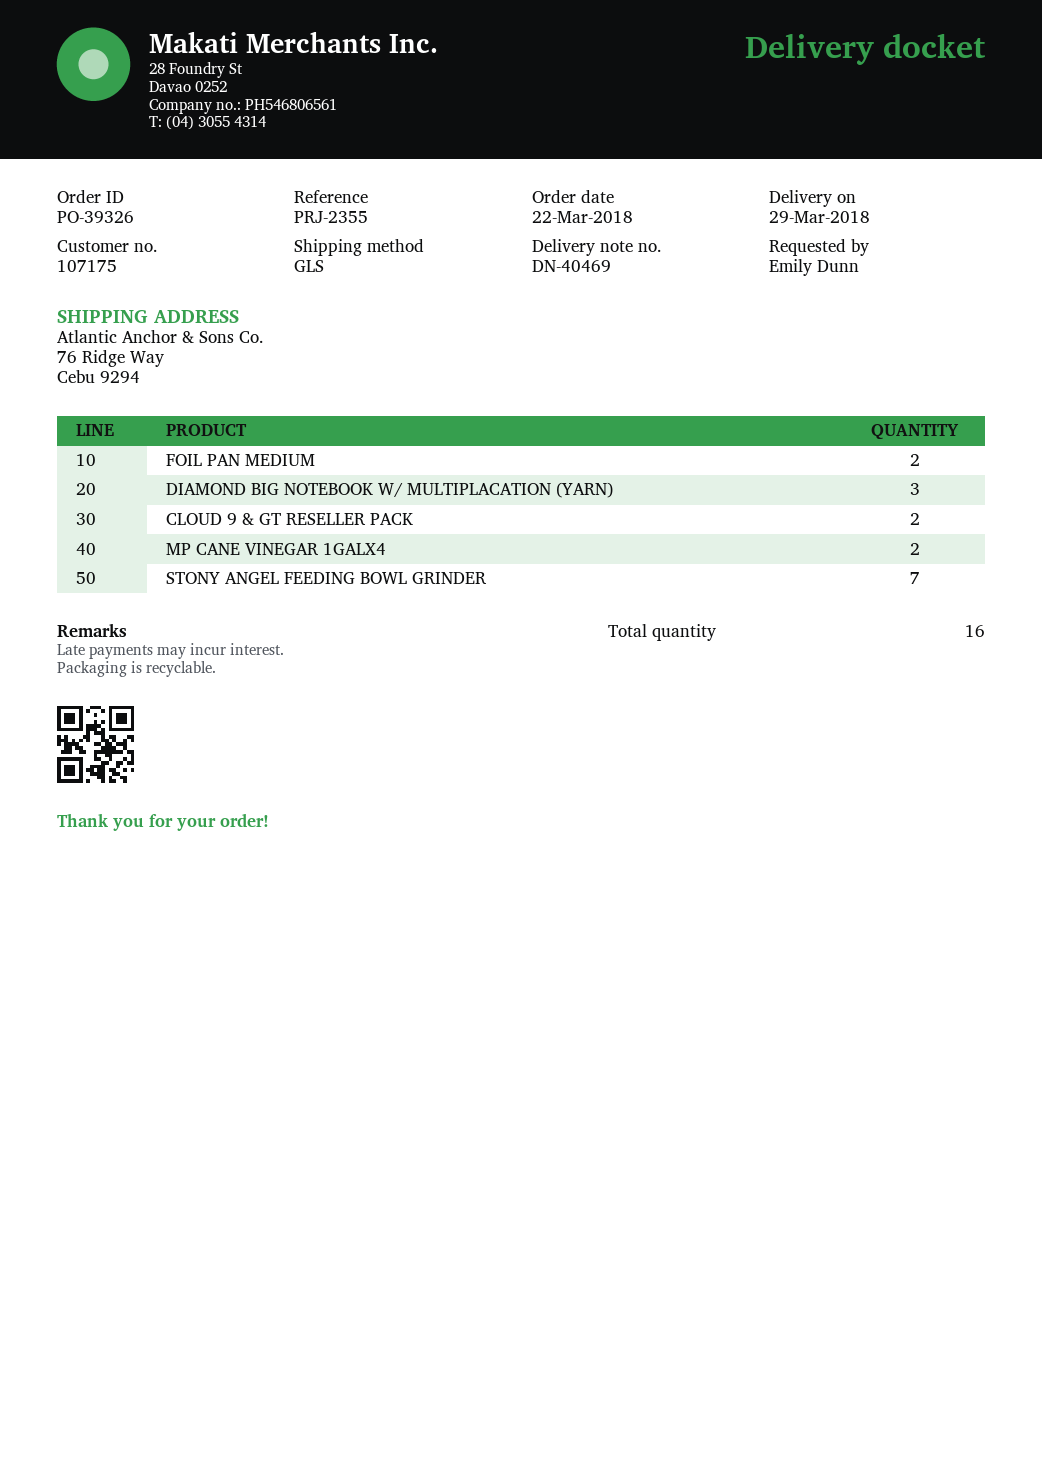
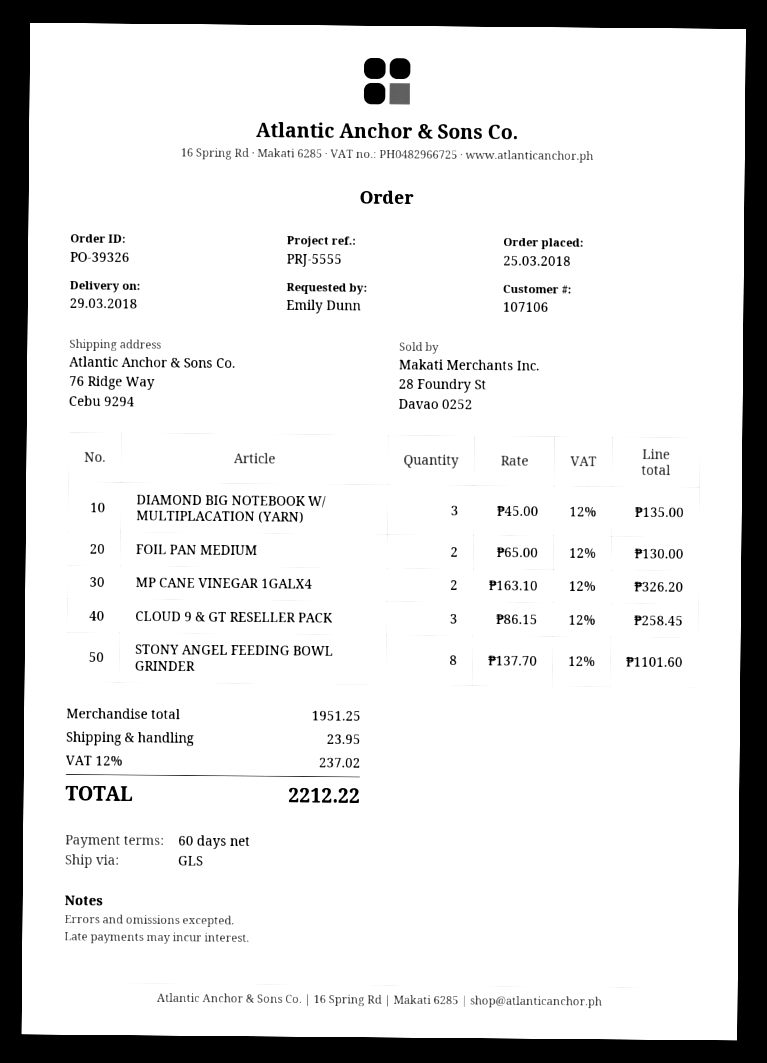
order date: 2018-03-22 -> 2018-03-25
customer number: 107175 -> 107106
reference: PRJ-2355 -> PRJ-5555
CLOUD 9 & GT RESELLER PACK: 2 -> 3
STONY ANGEL FEEDING BOWL GRINDER: 7 -> 8

